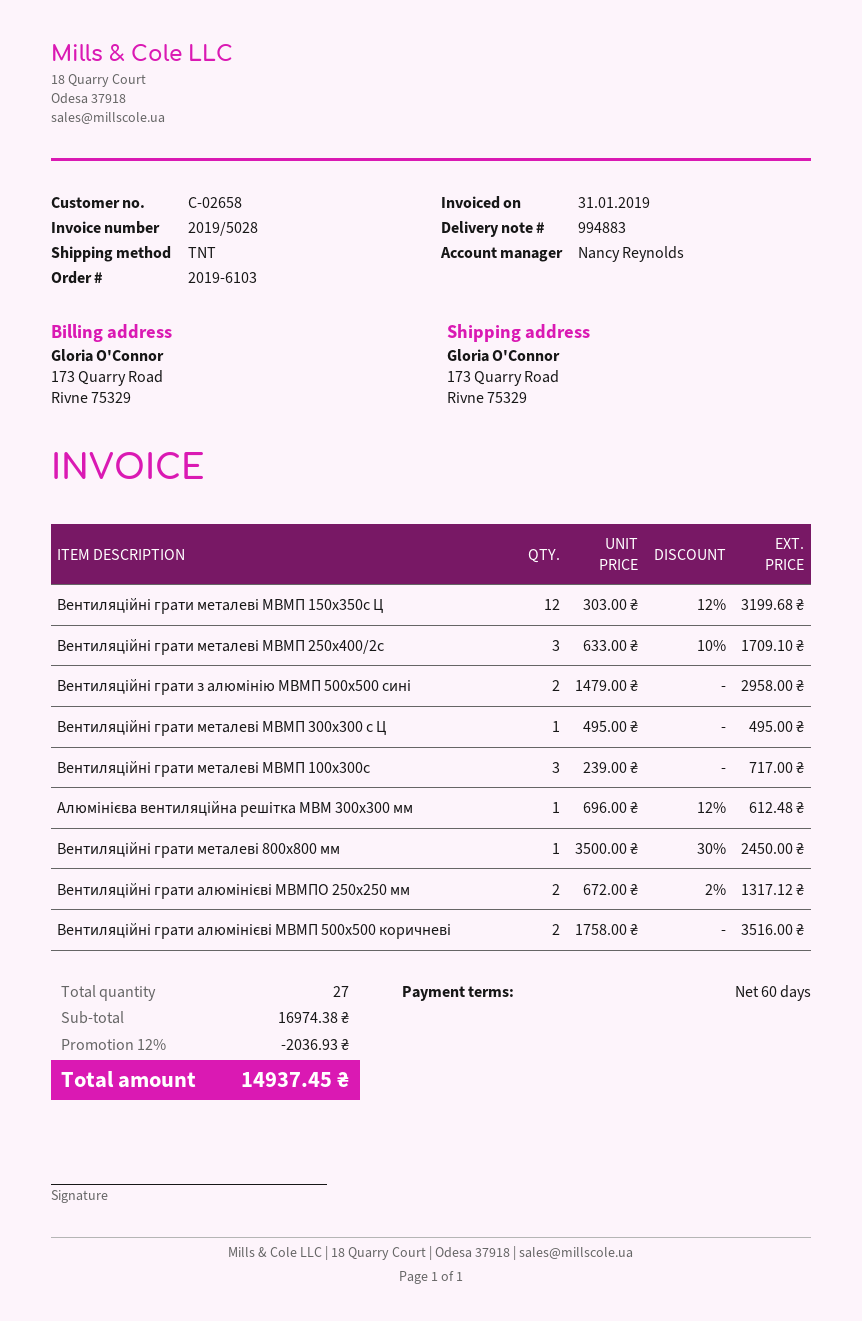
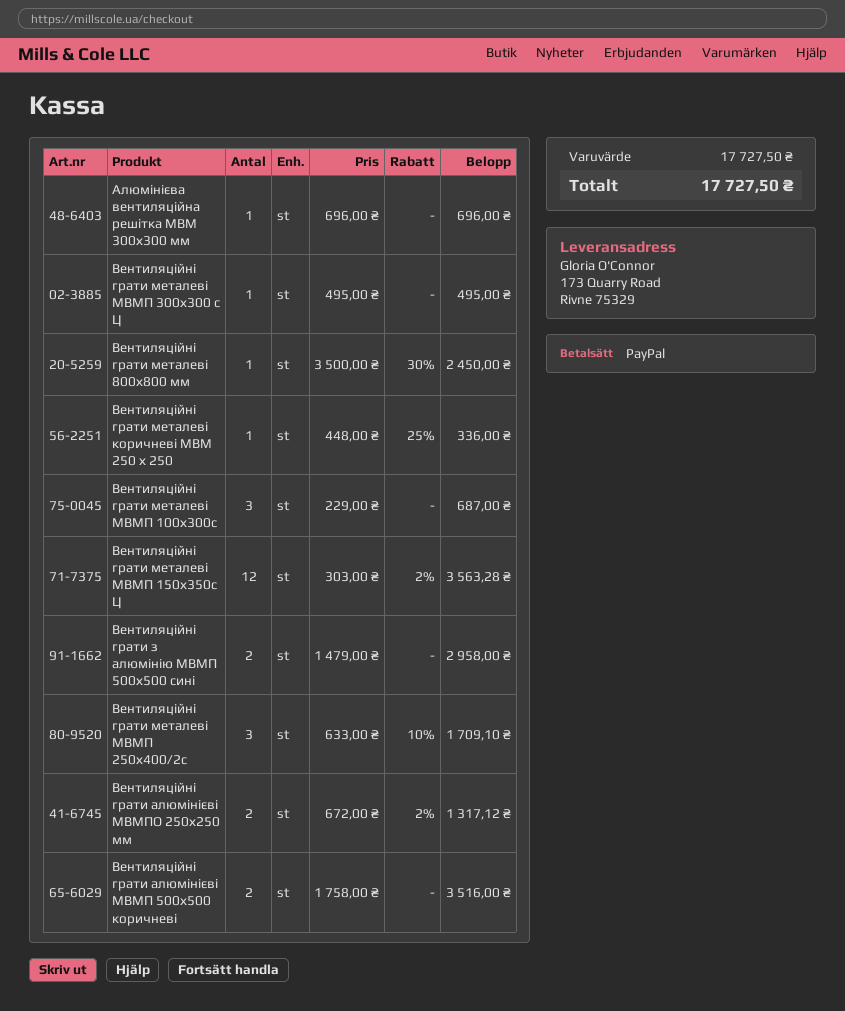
Вентиляційні грати металеві МВМП 150х350с Ц: 12 x 303.00 - 12% = 3199.68 -> 12 x 303.00 - 2% = 3563.28
Вентиляційні грати металеві МВМП 100х300с: 3 x 239.00 = 717.00 -> 3 x 229.00 = 687.00
Алюмінієва вентиляційна решітка МВМ 300х300 мм: 1 x 696.00 - 12% = 612.48 -> 1 x 696.00 = 696.00
Вентиляційні грати металеві коричневі МВМ 250 х 250: none -> 1 x 448.00 - 25% = 336.00
subtotal: 16974.38 -> 17727.50
discount: 12% = 2036.93 -> none
total: 14937.45 -> 17727.50

